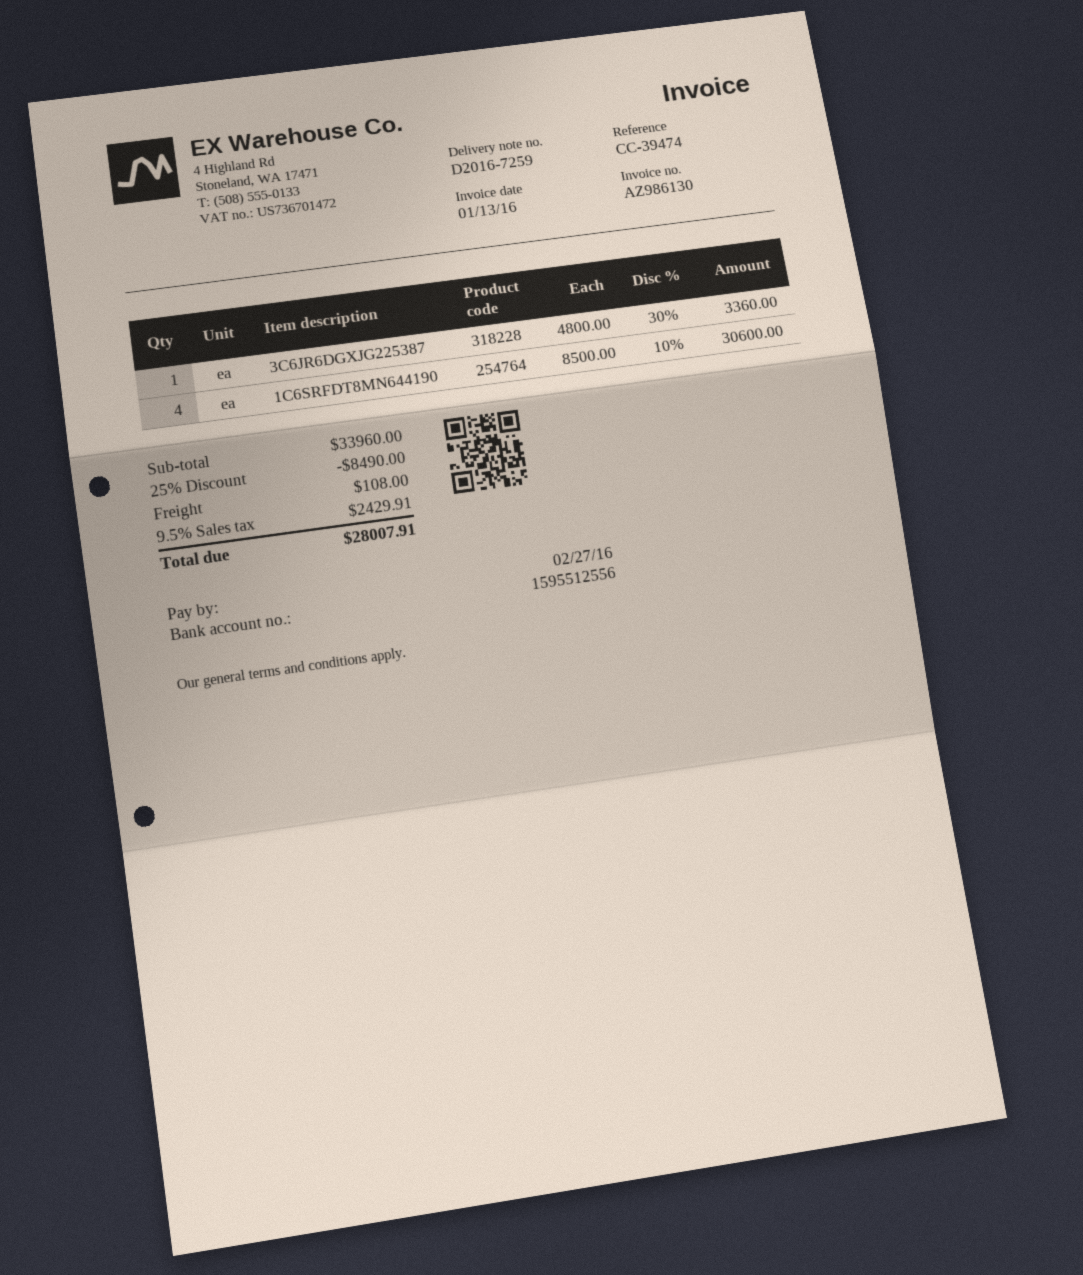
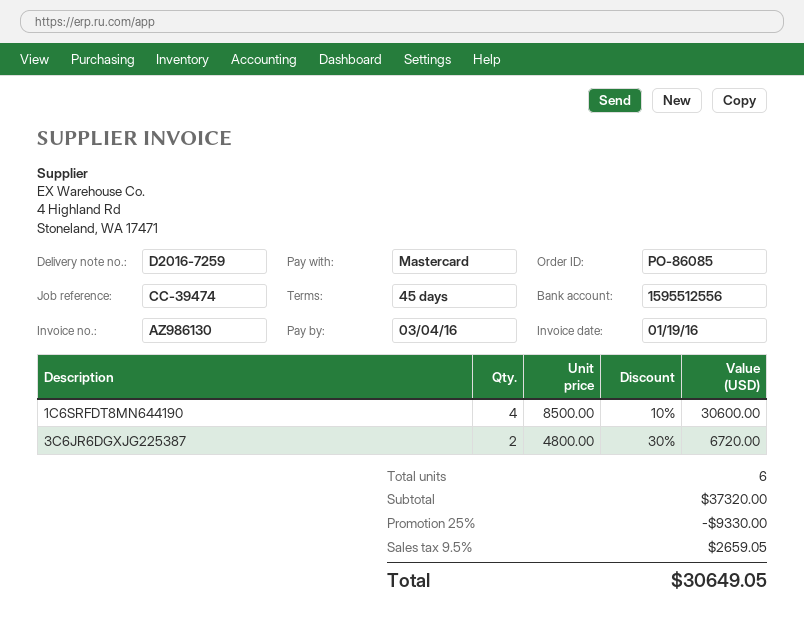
invoice date: 2016-01-13 -> 2016-01-19
due date: 2016-02-27 -> 2016-03-04
3C6JR6DGXJG225387: 1 x 4800.00 - 30% = 3360.00 -> 2 x 4800.00 - 30% = 6720.00
subtotal: 33960.00 -> 37320.00
discount: 25% = 8490.00 -> 25% = 9330.00
shipping: 108.00 -> none
tax: 9.5% = 2429.91 -> 9.5% = 2659.05
total: 28007.91 -> 30649.05

